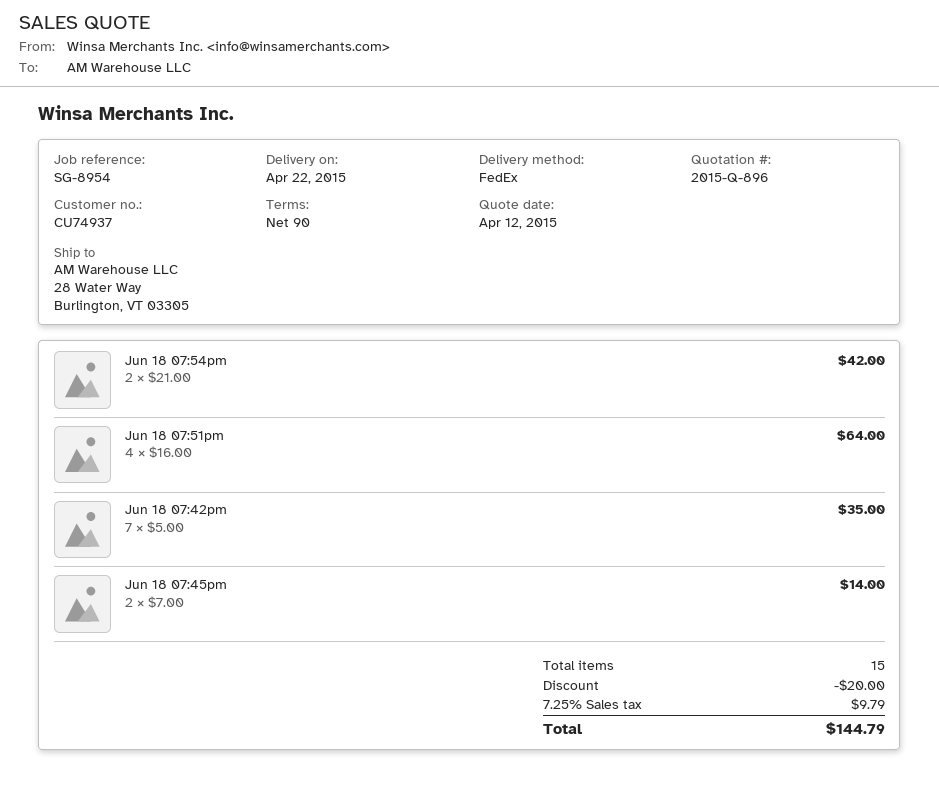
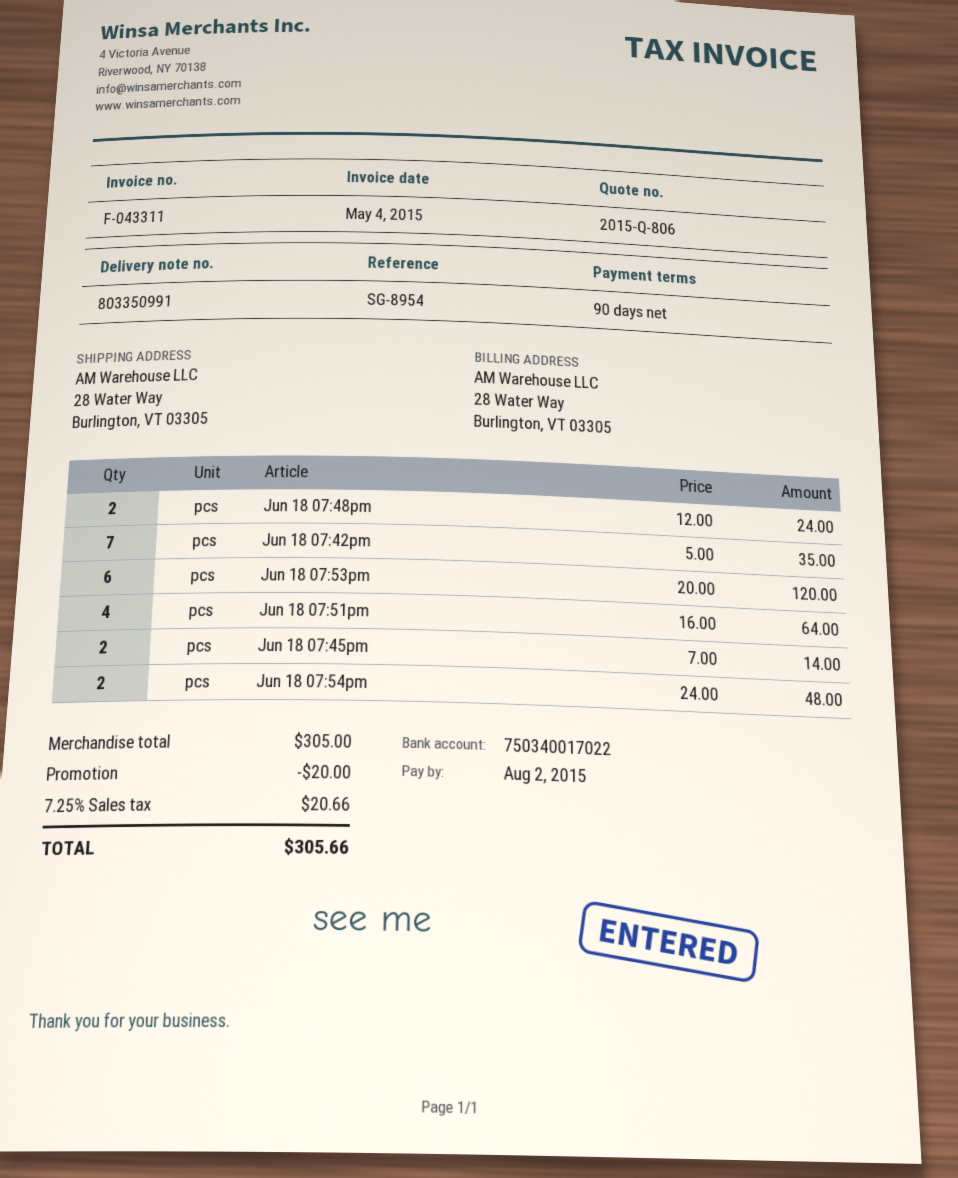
quote number: 2015-Q-896 -> 2015-Q-806
Jun 18 07:54pm: 2 x 21.00 = 42.00 -> 2 x 24.00 = 48.00
Jun 18 07:48pm: none -> 2 x 12.00 = 24.00
Jun 18 07:53pm: none -> 6 x 20.00 = 120.00
tax: 7.25% = 9.79 -> 7.25% = 20.66
total: 144.79 -> 305.66

